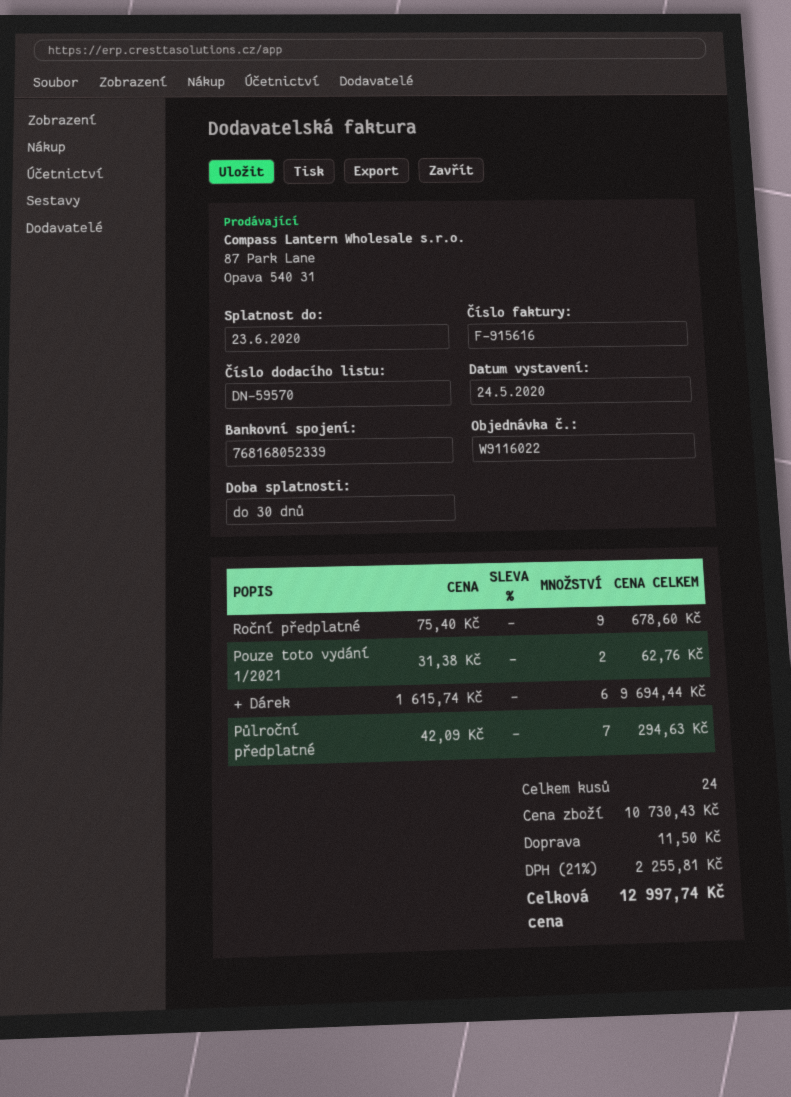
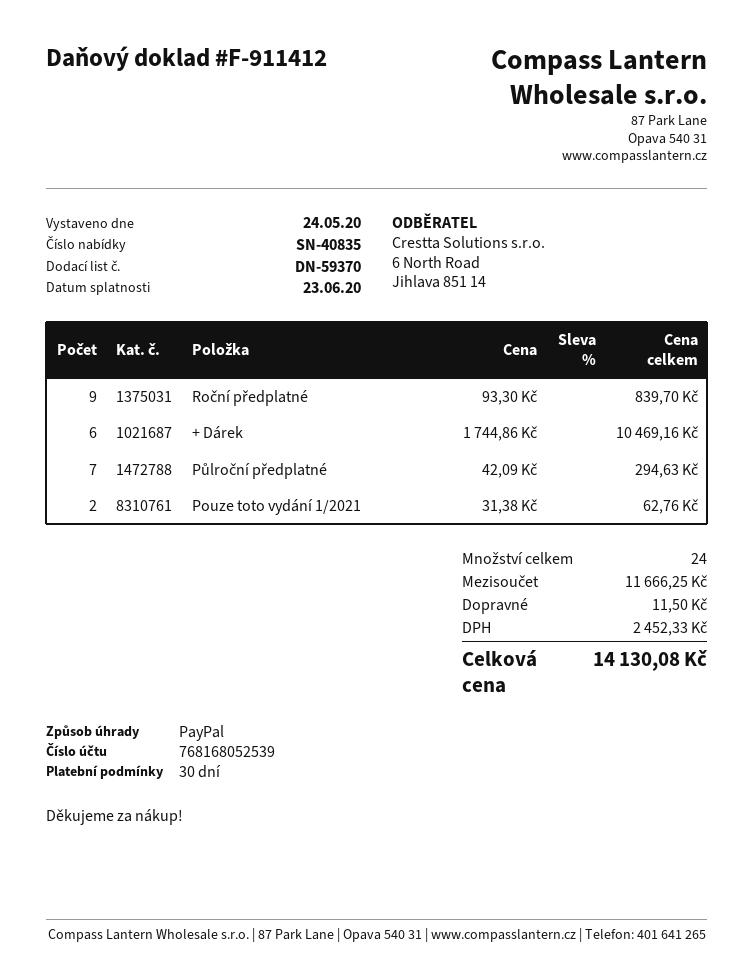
delivery note number: DN-59570 -> DN-59370
invoice number: F-915616 -> F-911412
bank account: 768168052339 -> 768168052539
Roční předplatné: 9 x 75.40 = 678.60 -> 9 x 93.30 = 839.70
+ Dárek: 6 x 1615.74 = 9694.44 -> 6 x 1744.86 = 10469.16
subtotal: 10730.43 -> 11666.25
tax: 2255.81 -> 2452.33
total: 12997.74 -> 14130.08

